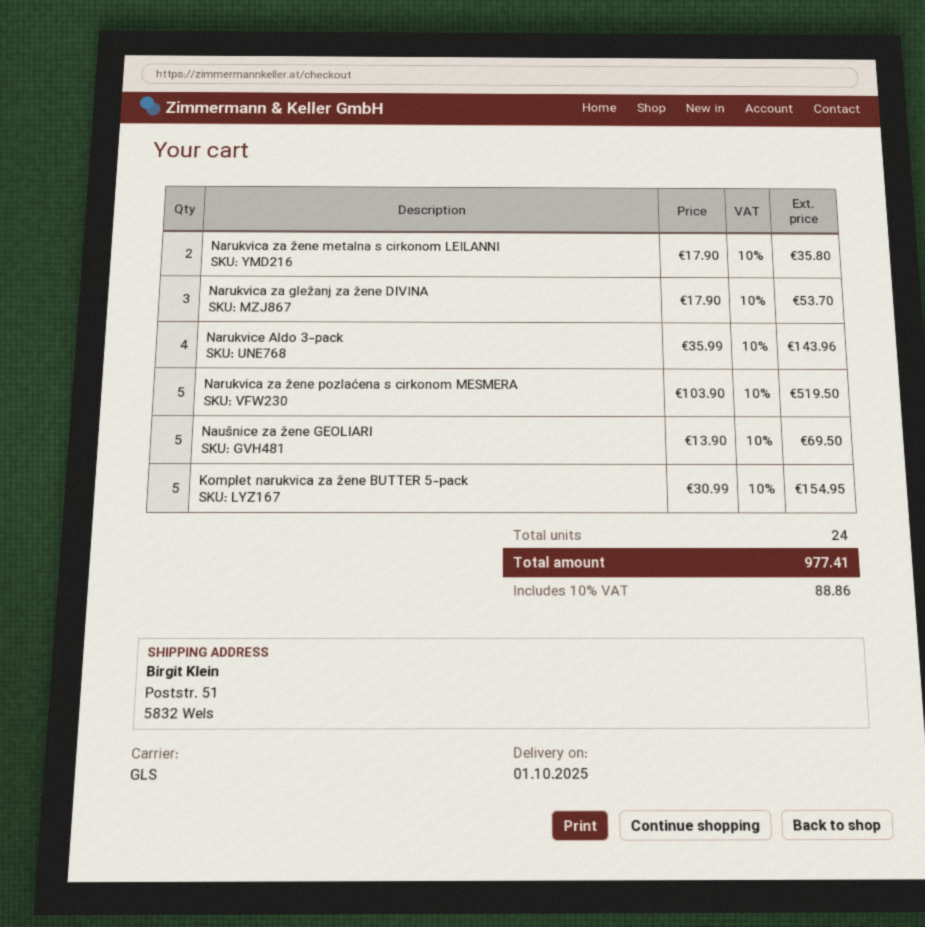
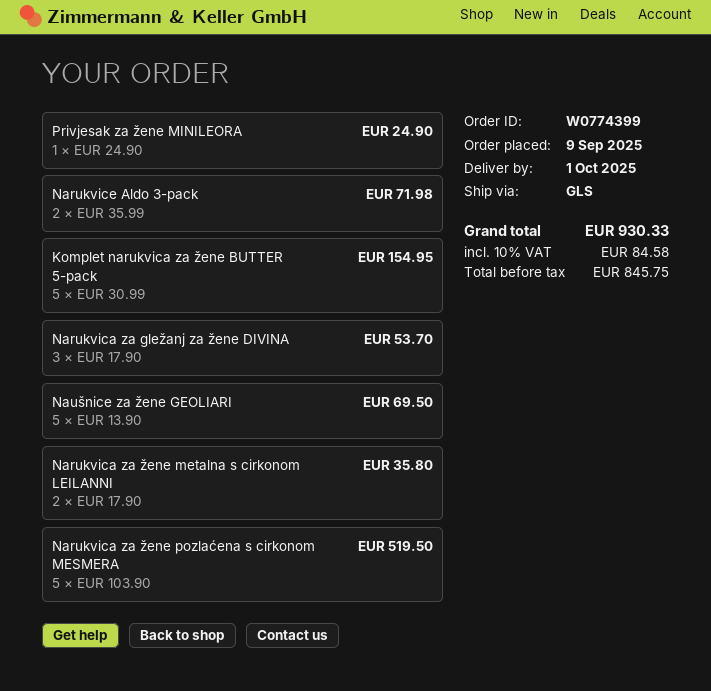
Narukvice Aldo 3-pack: 4 x 35.99 = 143.96 -> 2 x 35.99 = 71.98
Privjesak za žene MINILEORA: none -> 1 x 24.90 = 24.90
tax: 10% = 88.86 -> 10% = 84.58
total: 977.41 -> 930.33

